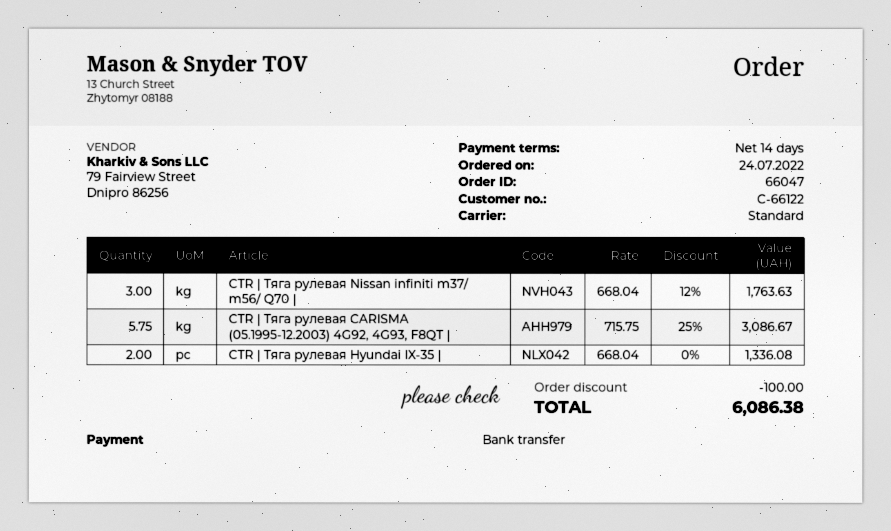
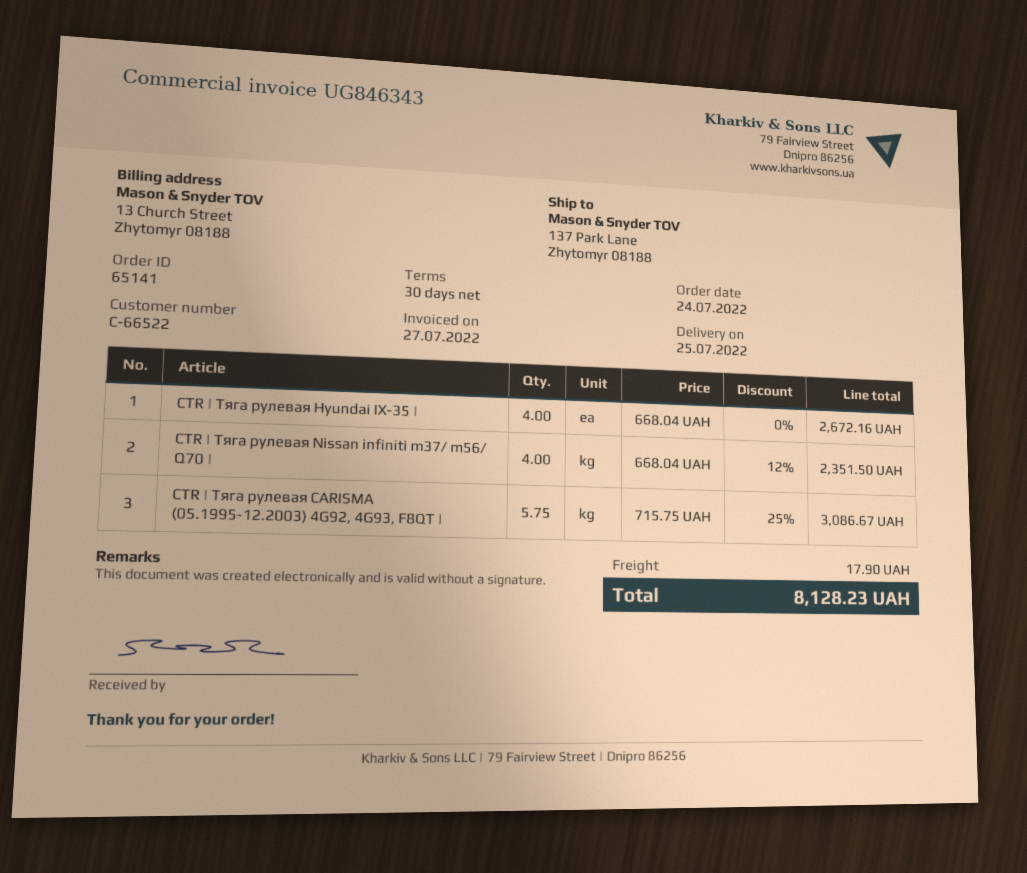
order number: 66047 -> 65141
payment terms: 14 days -> 30 days
customer number: C-66122 -> C-66522
CTR | Тяга рулевая Nissan infiniti m37/ m56/ Q70 |: 3 x 668.04 - 12% = 1763.63 -> 4 x 668.04 - 12% = 2351.50
CTR | Тяга рулевая Hyundai IX-35 |: 2 x 668.04 = 1336.08 -> 4 x 668.04 = 2672.16
discount: 100.00 -> none
shipping: none -> 17.90
total: 6086.38 -> 8128.23

